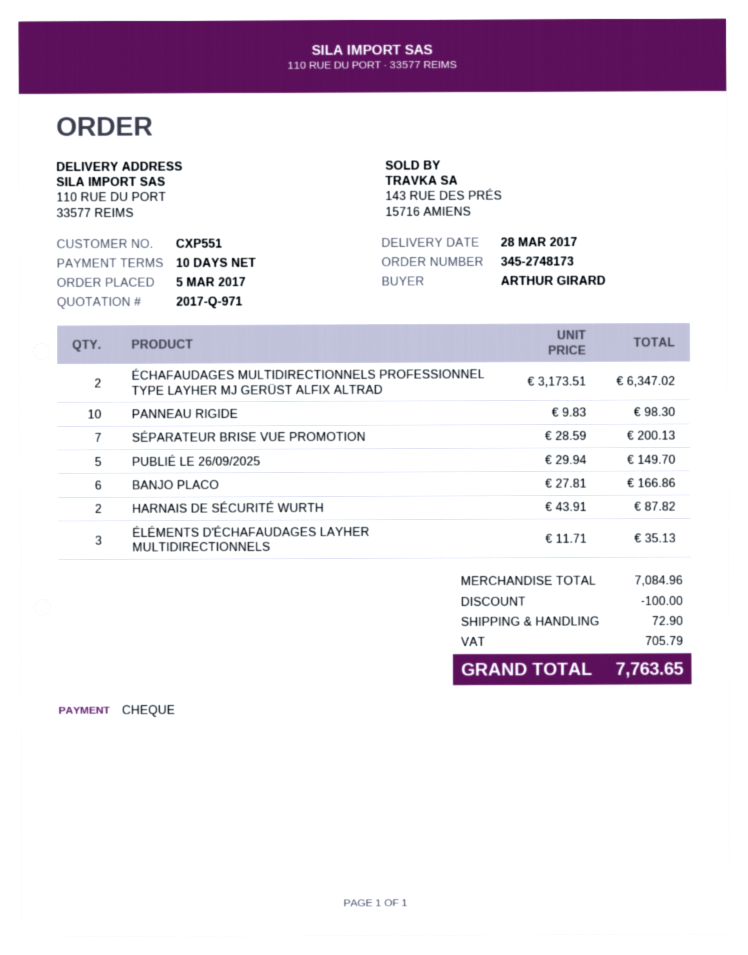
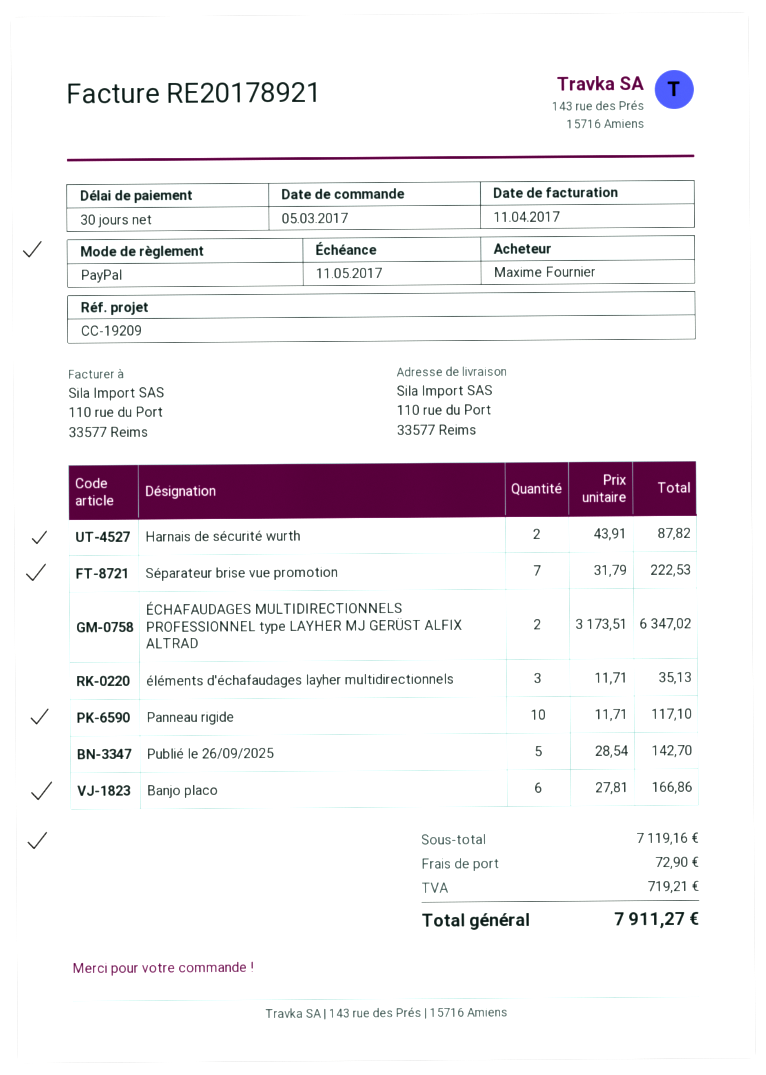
payment terms: 10 days -> 30 days
ordered by: ARTHUR GIRARD -> Maxime Fournier
payment method: cheque -> PayPal
PANNEAU RIGIDE: 10 x 9.83 = 98.30 -> 10 x 11.71 = 117.10
SÉPARATEUR BRISE VUE PROMOTION: 7 x 28.59 = 200.13 -> 7 x 31.79 = 222.53
PUBLIÉ LE 26/09/2025: 5 x 29.94 = 149.70 -> 5 x 28.54 = 142.70
subtotal: 7084.96 -> 7119.16
discount: 100.00 -> none
tax: 705.79 -> 719.21
total: 7763.65 -> 7911.27

